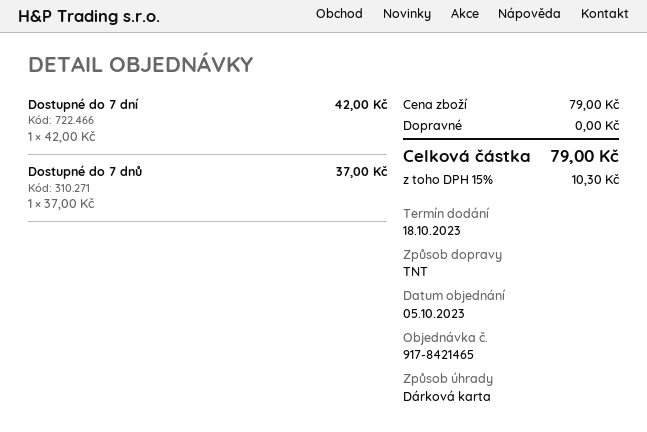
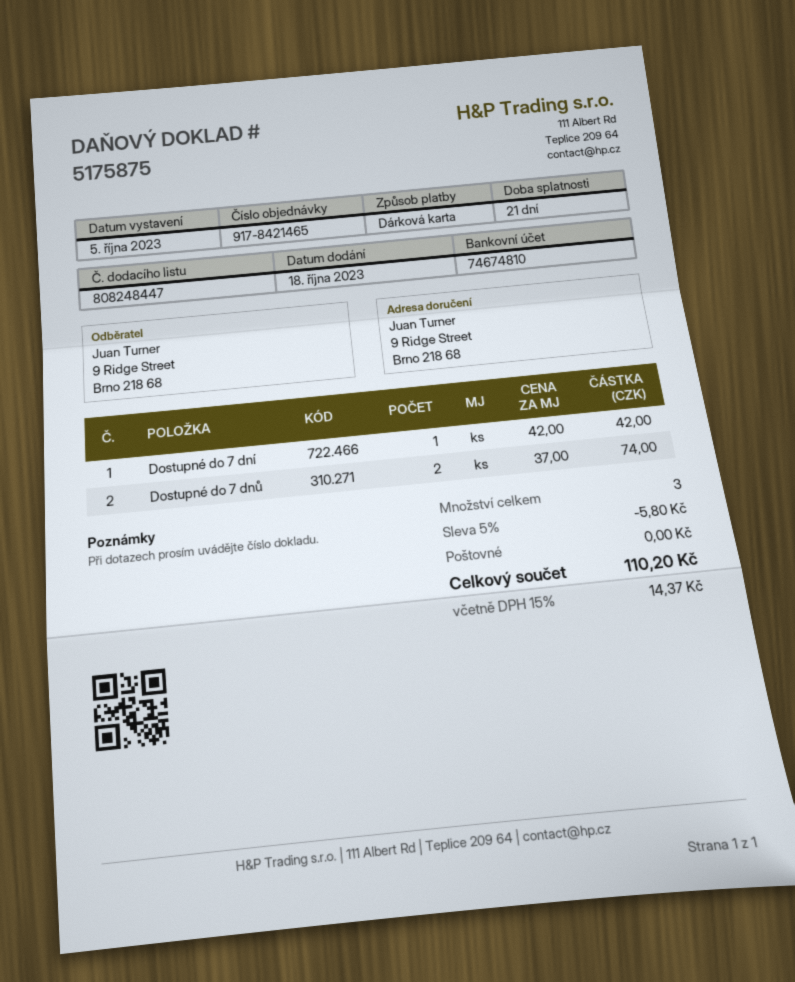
Dostupné do 7 dnů: 1 x 37.00 = 37.00 -> 2 x 37.00 = 74.00
discount: none -> 5% = 5.80
tax: 15% = 10.30 -> 15% = 14.37
total: 79.00 -> 110.20

